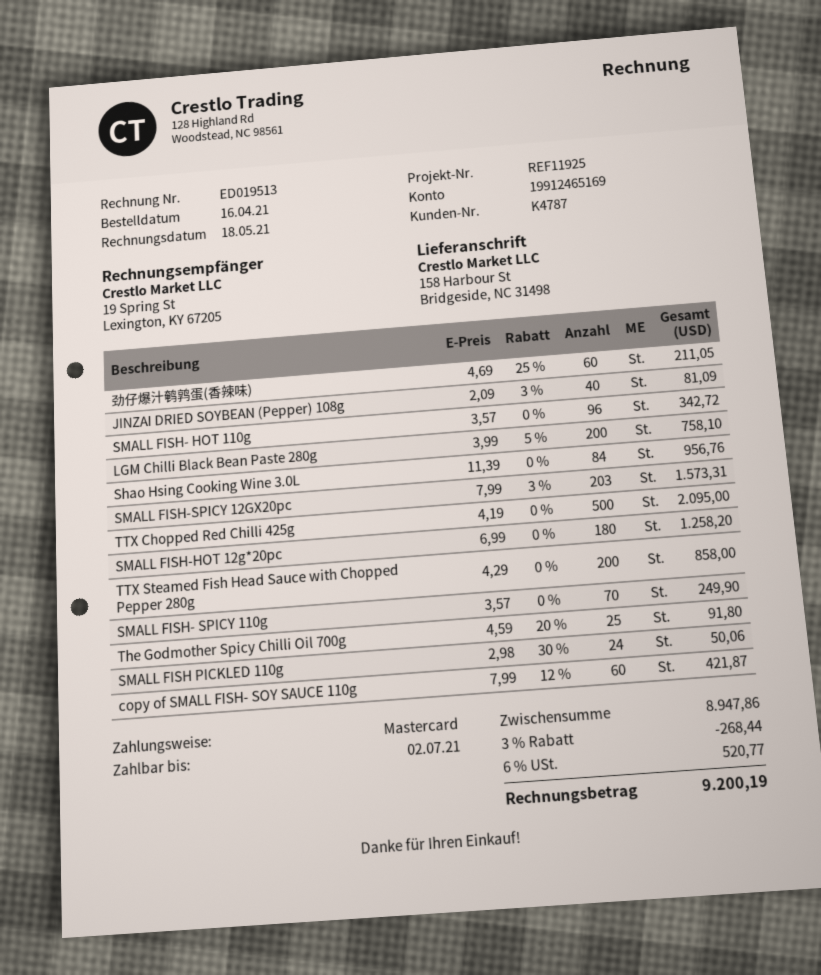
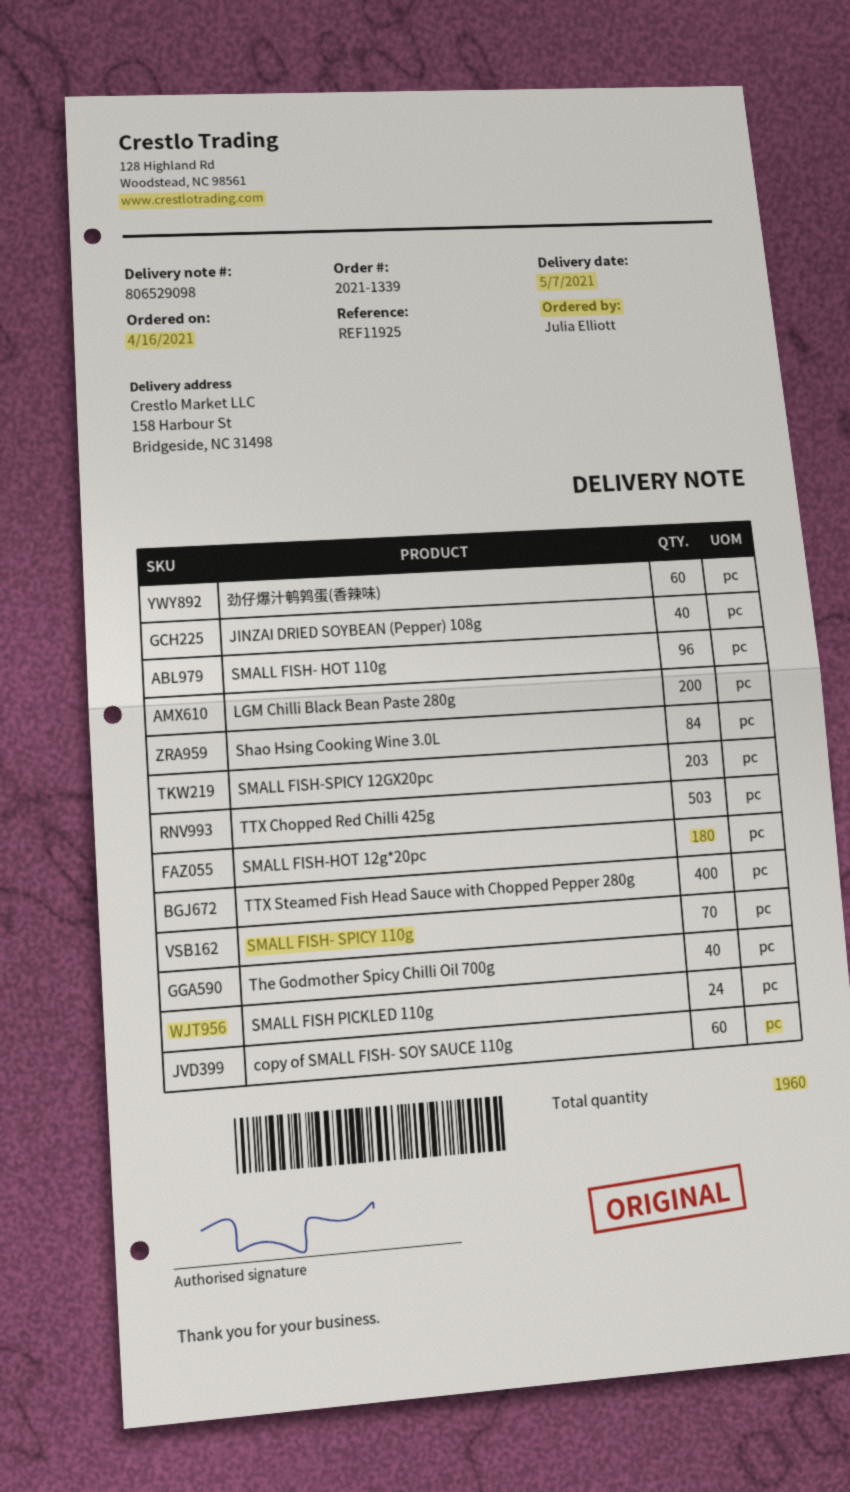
TTX Chopped Red Chilli 425g: 500 -> 503
TTX Steamed Fish Head Sauce with Chopped Pepper 280g: 200 -> 400
The Godmother Spicy Chilli Oil 700g: 25 -> 40

